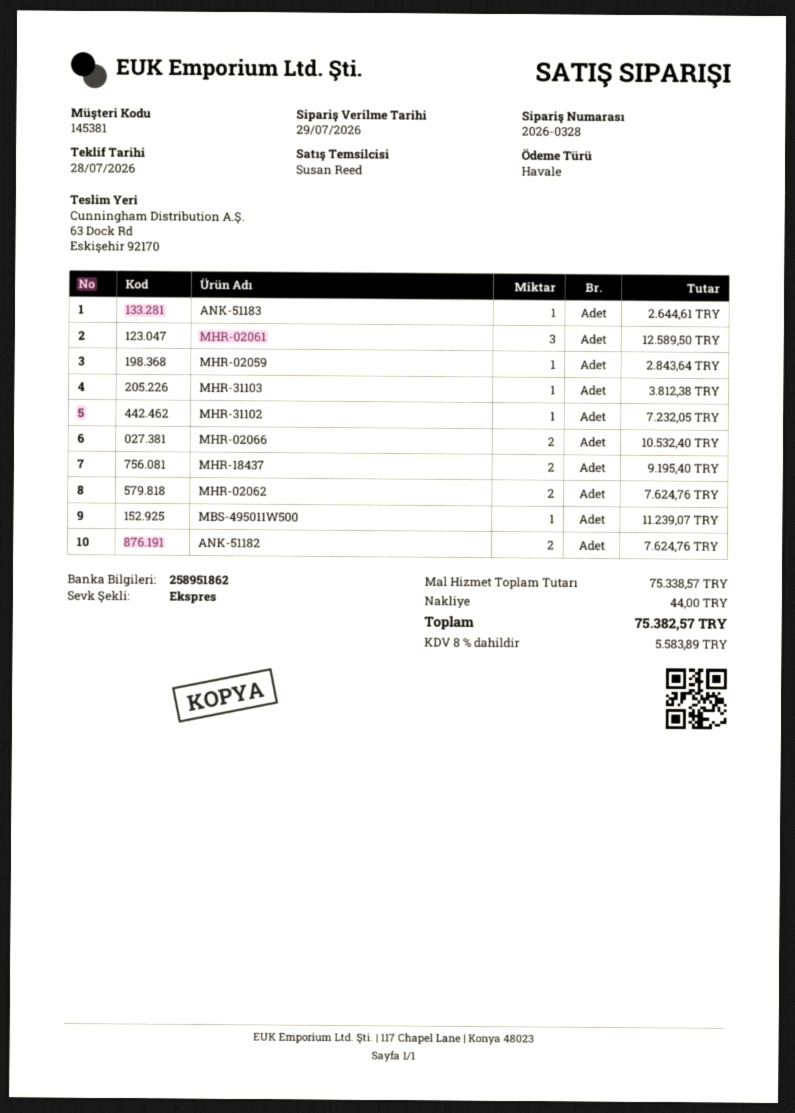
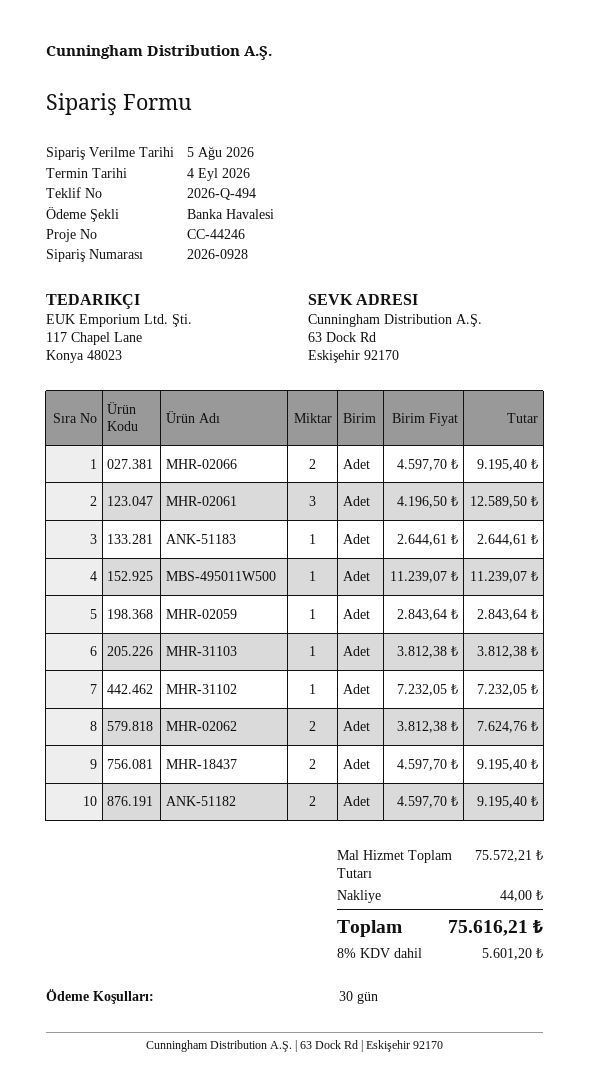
order number: 2026-0328 -> 2026-0928
order date: 2026-07-29 -> 2026-08-05
MHR-02066: 2 for 10532.40 -> 2 for 9195.40
ANK-51182: 2 for 7624.76 -> 2 for 9195.40
subtotal: 75338.57 -> 75572.21
tax: 8% = 5583.89 -> 8% = 5601.20
total: 75382.57 -> 75616.21

